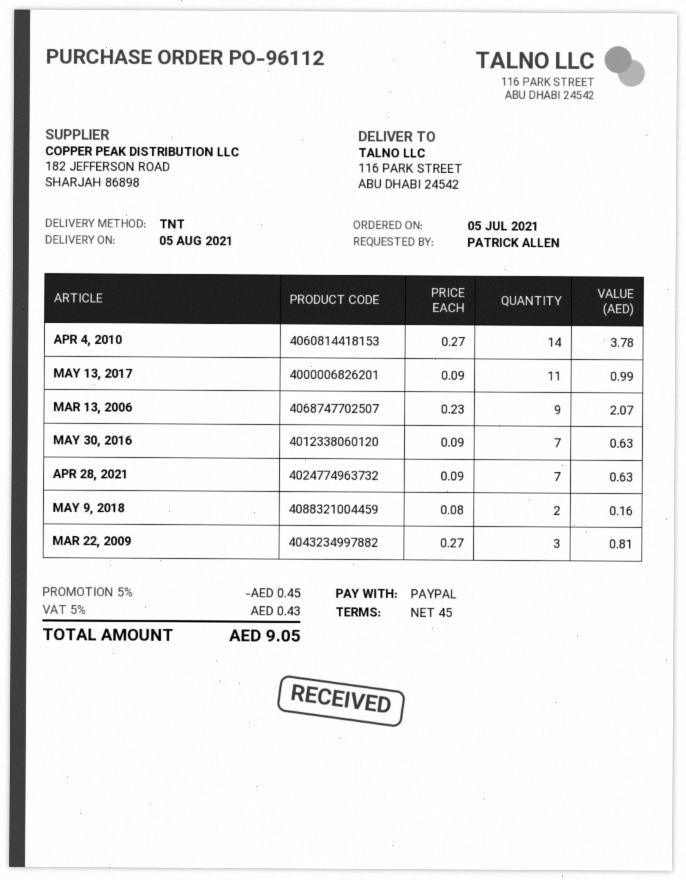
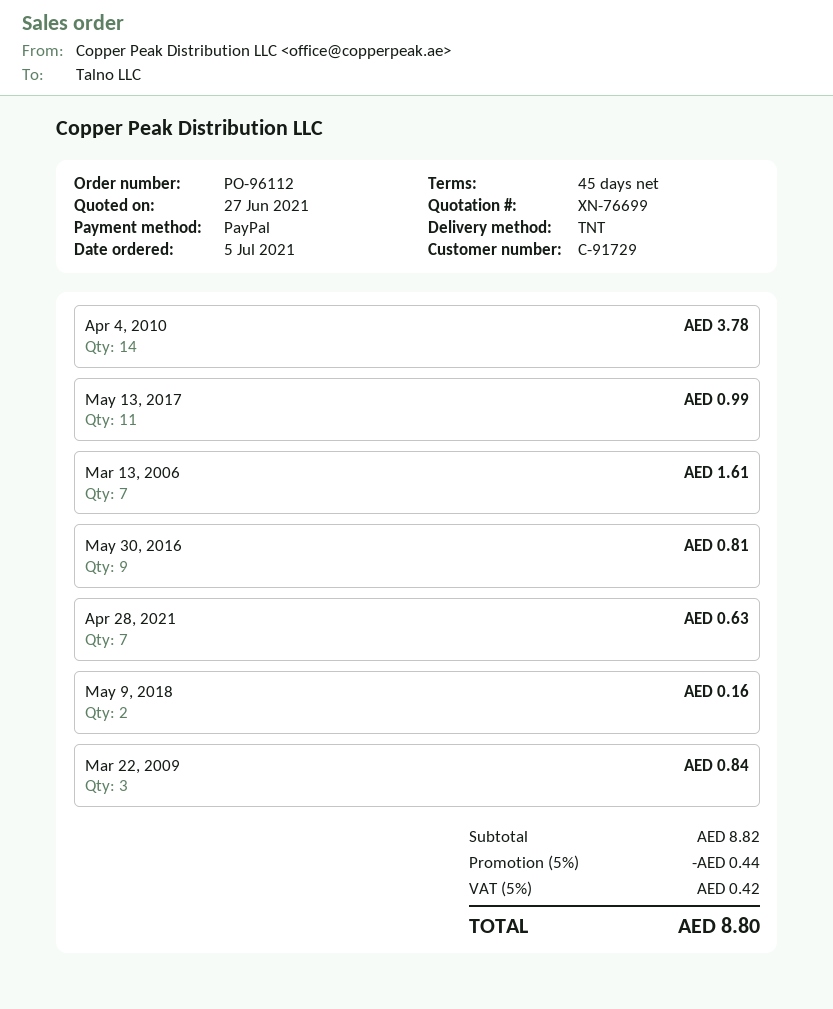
MAR 13, 2006: 9 for 2.07 -> 7 for 1.61
MAY 30, 2016: 7 for 0.63 -> 9 for 0.81
MAR 22, 2009: 3 for 0.81 -> 3 for 0.84
discount: 5% = 0.45 -> 5% = 0.44
tax: 5% = 0.43 -> 5% = 0.42
total: 9.05 -> 8.80

